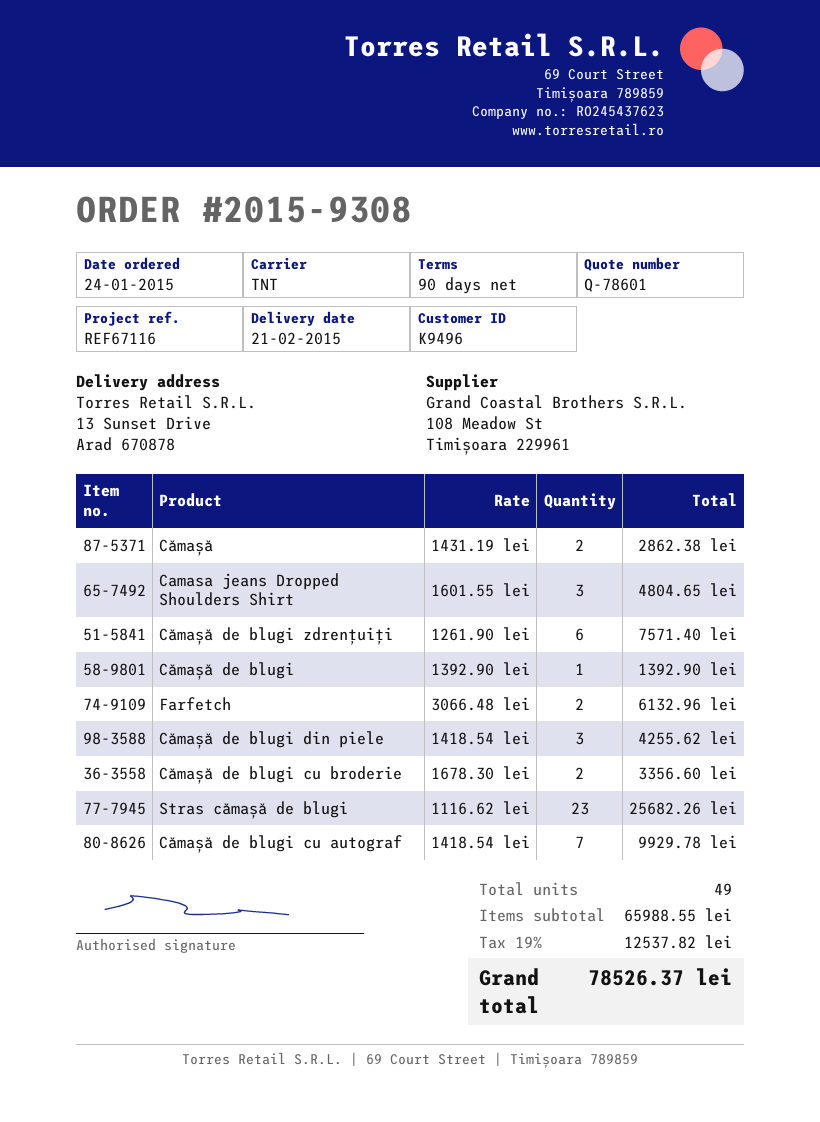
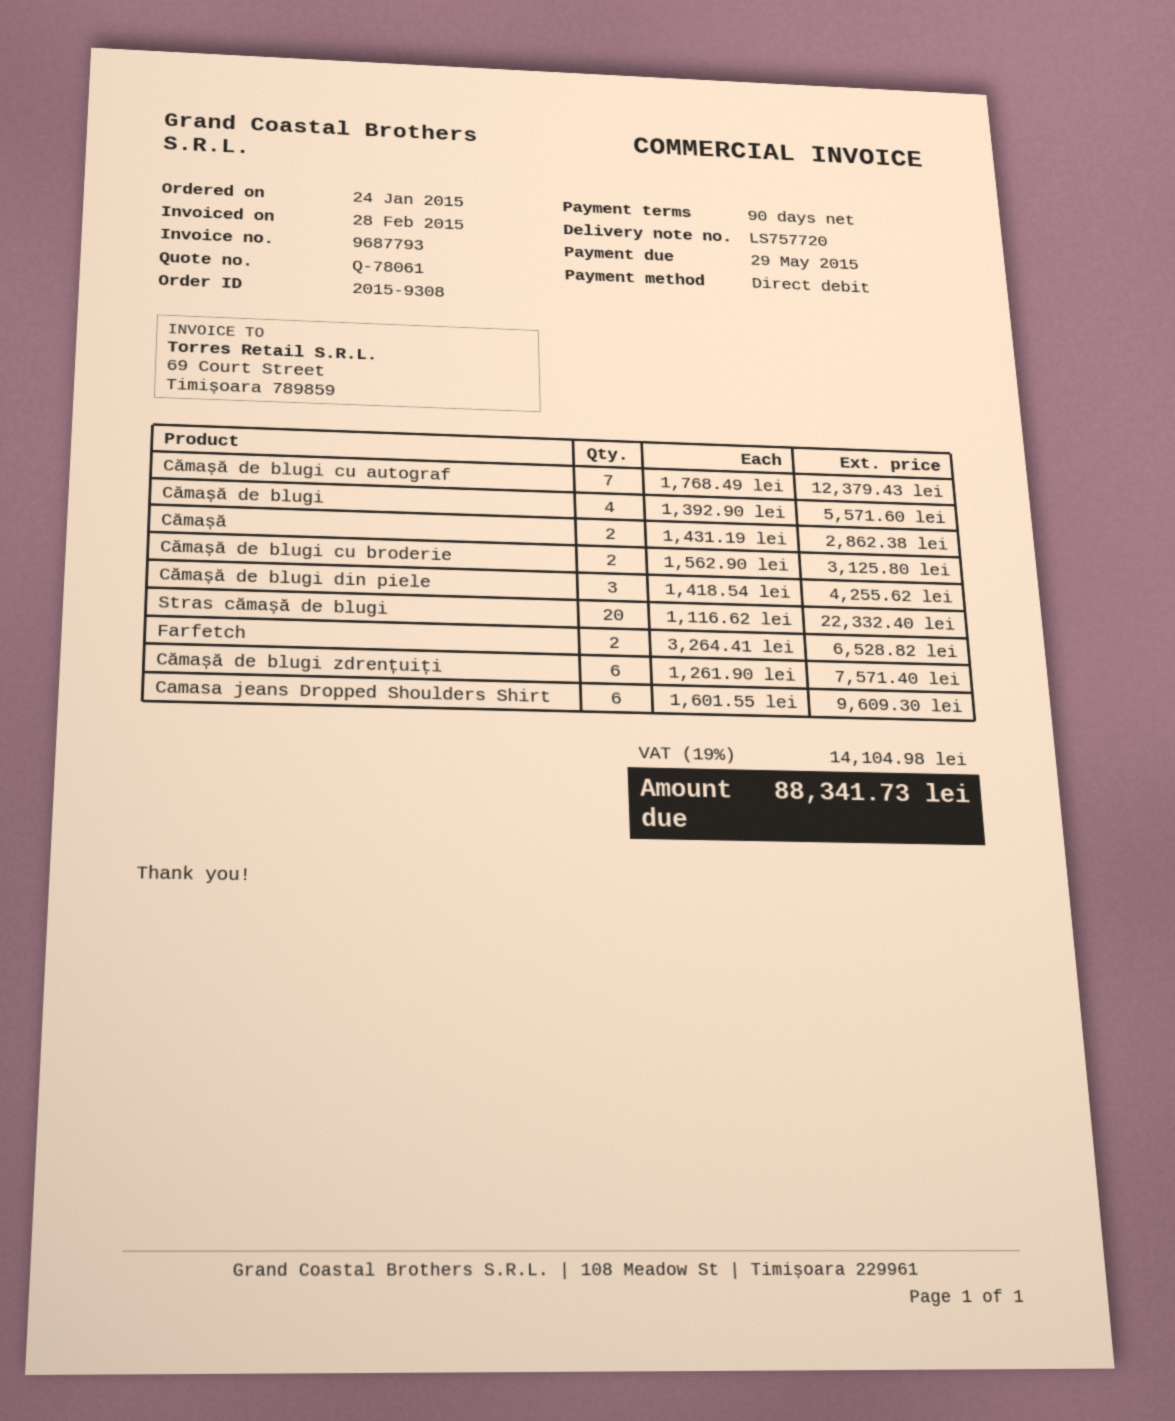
quote number: Q-78601 -> Q-78061
Camasa jeans Dropped Shoulders Shirt: 3 x 1601.55 = 4804.65 -> 6 x 1601.55 = 9609.30
Cămașă de blugi: 1 x 1392.90 = 1392.90 -> 4 x 1392.90 = 5571.60
Farfetch: 2 x 3066.48 = 6132.96 -> 2 x 3264.41 = 6528.82
Cămașă de blugi cu broderie: 2 x 1678.30 = 3356.60 -> 2 x 1562.90 = 3125.80
Stras cămașă de blugi: 23 x 1116.62 = 25682.26 -> 20 x 1116.62 = 22332.40
Cămașă de blugi cu autograf: 7 x 1418.54 = 9929.78 -> 7 x 1768.49 = 12379.43
tax: 19% = 12537.82 -> 19% = 14104.98
total: 78526.37 -> 88341.73

